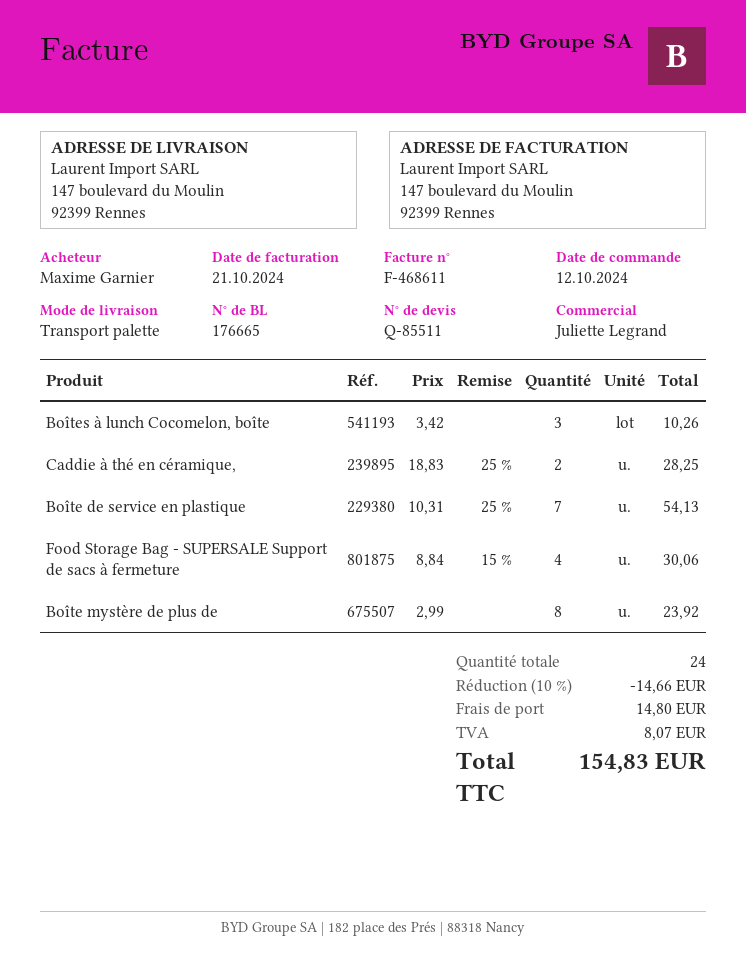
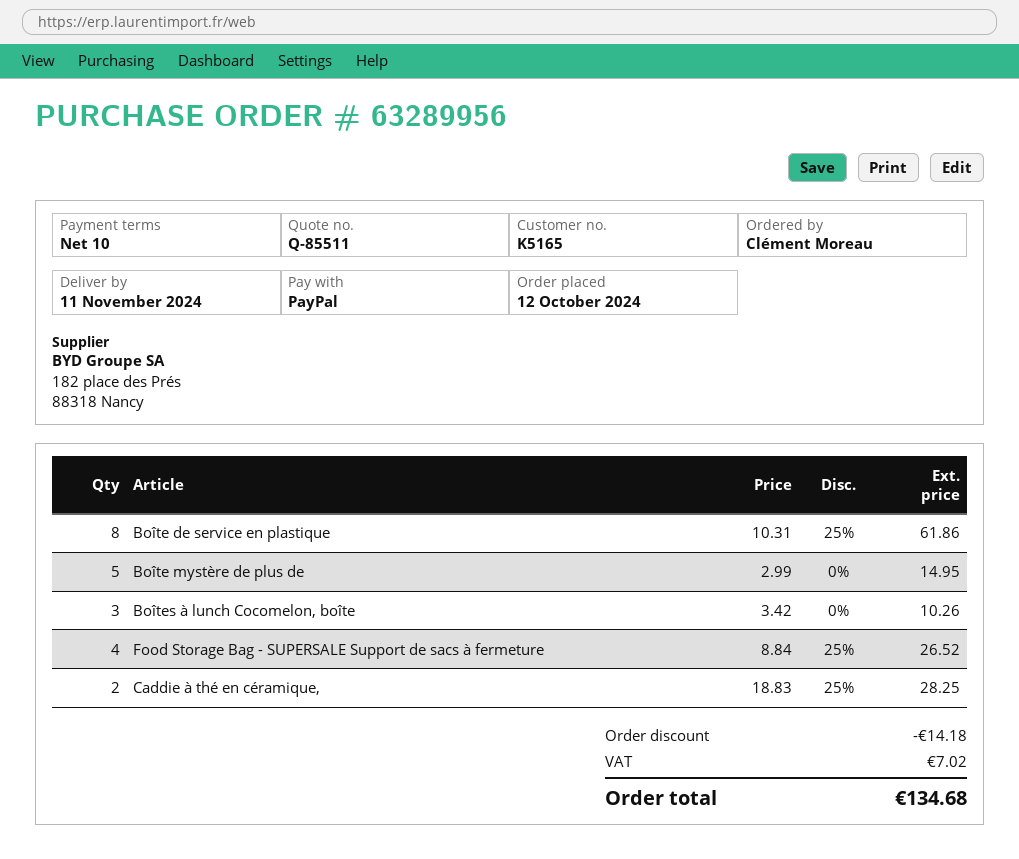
ordered by: Maxime Garnier -> Clément Moreau
Boîte de service en plastique: 7 x 10.31 - 25% = 54.13 -> 8 x 10.31 - 25% = 61.86
Food Storage Bag - SUPERSALE Support de sacs à fermeture: 4 x 8.84 - 15% = 30.06 -> 4 x 8.84 - 25% = 26.52
Boîte mystère de plus de: 8 x 2.99 = 23.92 -> 5 x 2.99 = 14.95
discount: 14.66 -> 14.18
shipping: 14.80 -> none
tax: 8.07 -> 7.02
total: 154.83 -> 134.68

